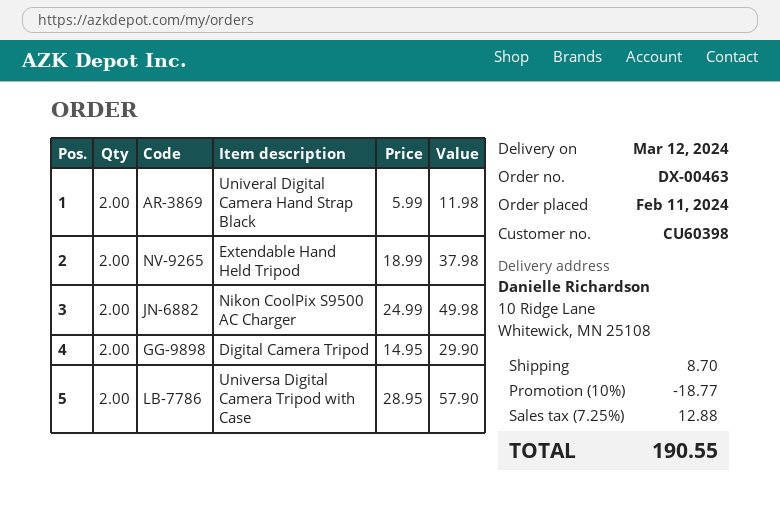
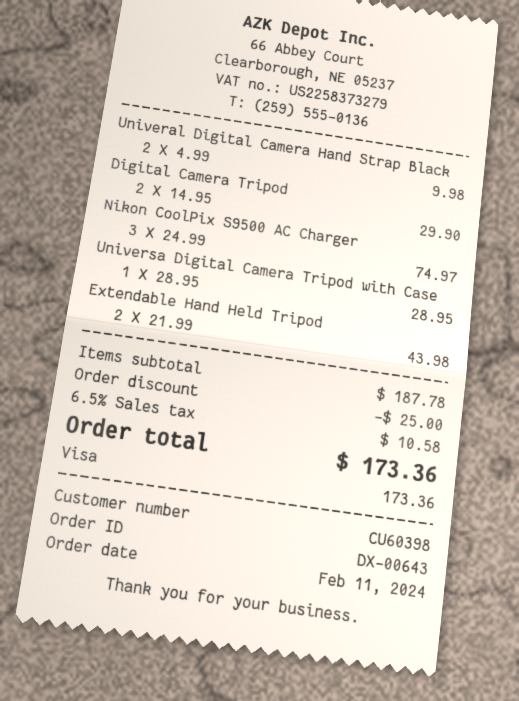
order number: DX-00463 -> DX-00643
Univeral Digital Camera Hand Strap Black: 2 x 5.99 = 11.98 -> 2 x 4.99 = 9.98
Extendable Hand Held Tripod: 2 x 18.99 = 37.98 -> 2 x 21.99 = 43.98
Nikon CoolPix S9500 AC Charger: 2 x 24.99 = 49.98 -> 3 x 24.99 = 74.97
Universa Digital Camera Tripod with Case: 2 x 28.95 = 57.90 -> 1 x 28.95 = 28.95
discount: 18.77 -> 25.00
shipping: 8.70 -> none
tax: 7.25% = 12.88 -> 6.5% = 10.58
total: 190.55 -> 173.36

